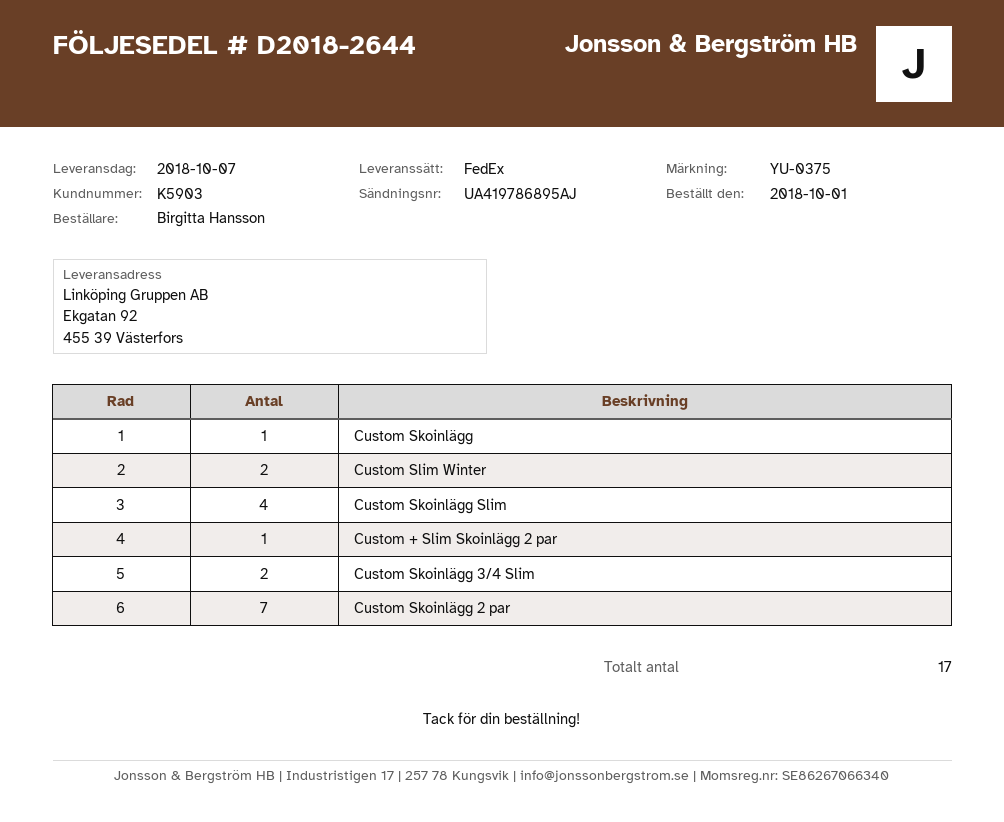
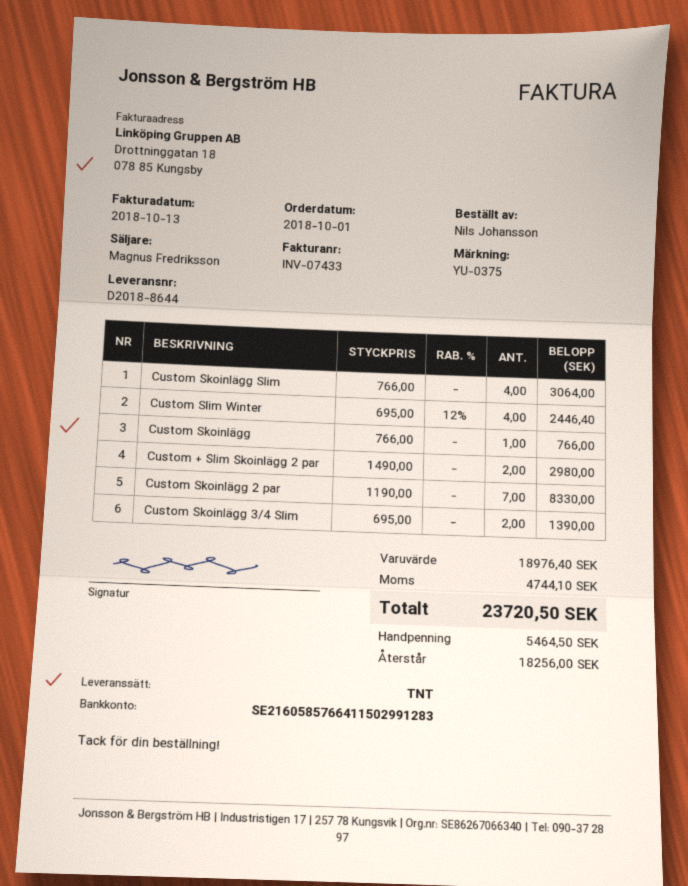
delivery note number: D2018-2644 -> D2018-8644
ordered by: Birgitta Hansson -> Nils Johansson
shipping method: FedEx -> TNT
Custom Slim Winter: 2 -> 4
Custom + Slim Skoinlägg 2 par: 1 -> 2

